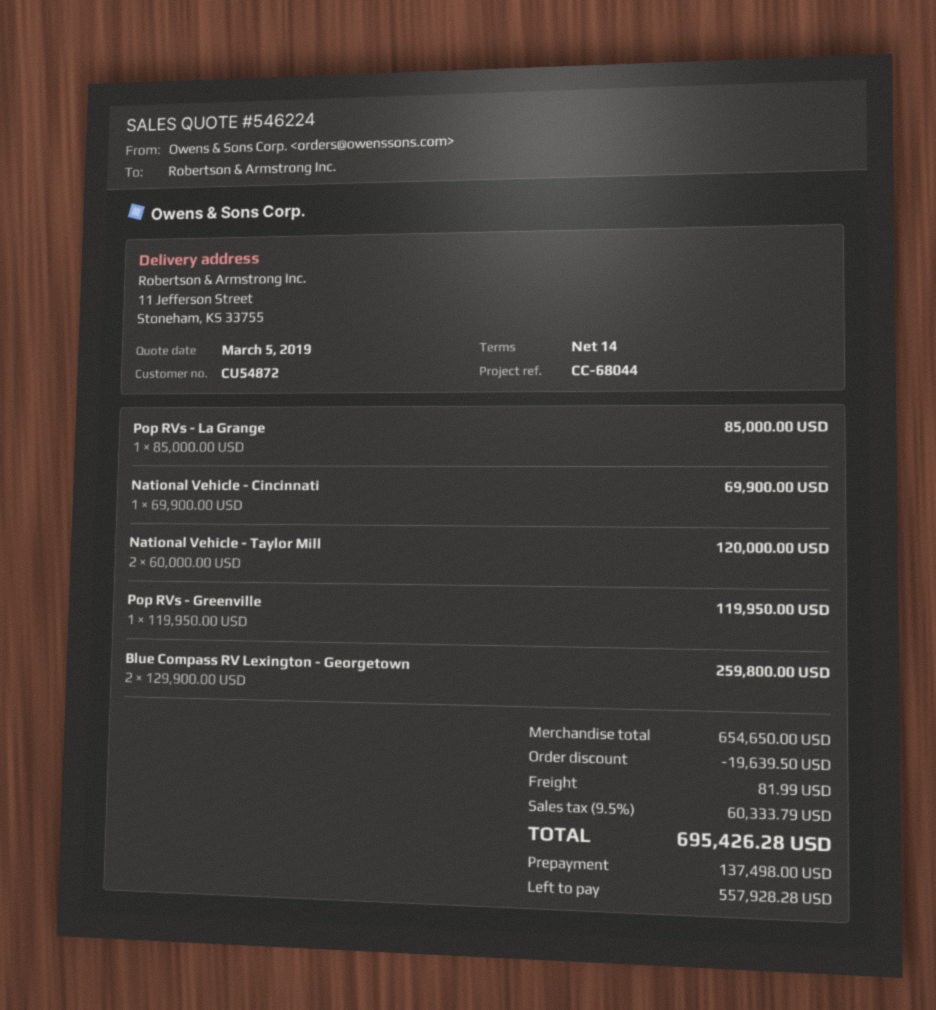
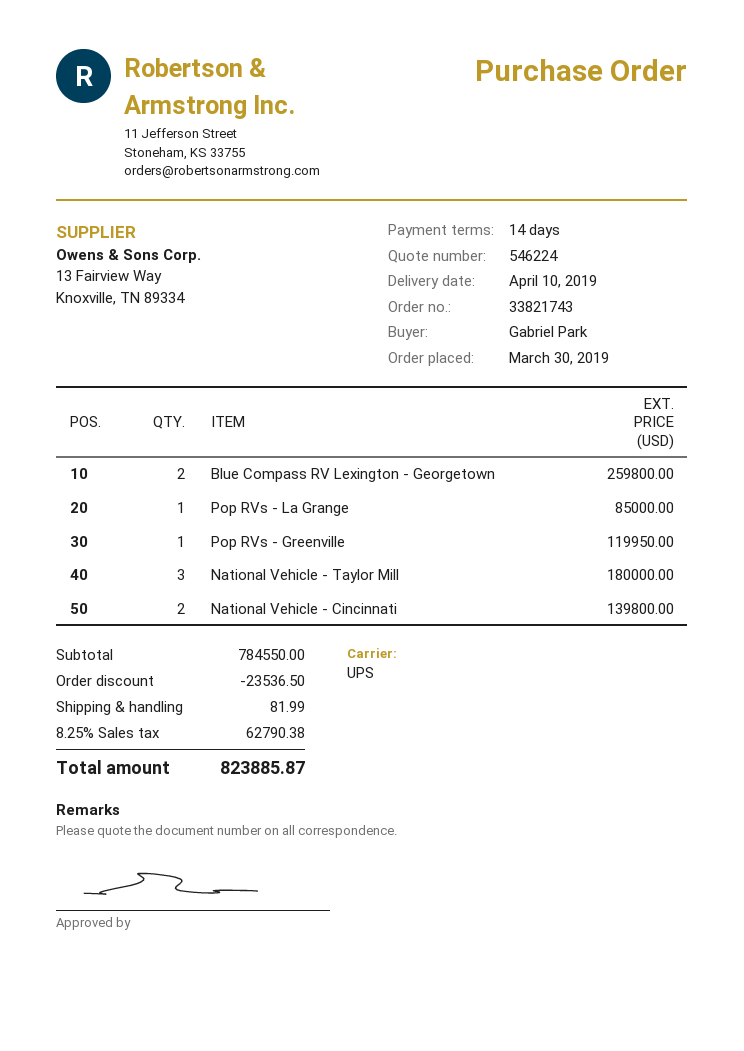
National Vehicle - Cincinnati: 1 for 69900.00 -> 2 for 139800.00
National Vehicle - Taylor Mill: 2 for 120000.00 -> 3 for 180000.00
subtotal: 654650.00 -> 784550.00
discount: 19639.50 -> 23536.50
tax: 9.5% = 60333.79 -> 8.25% = 62790.38
total: 695426.28 -> 823885.87

